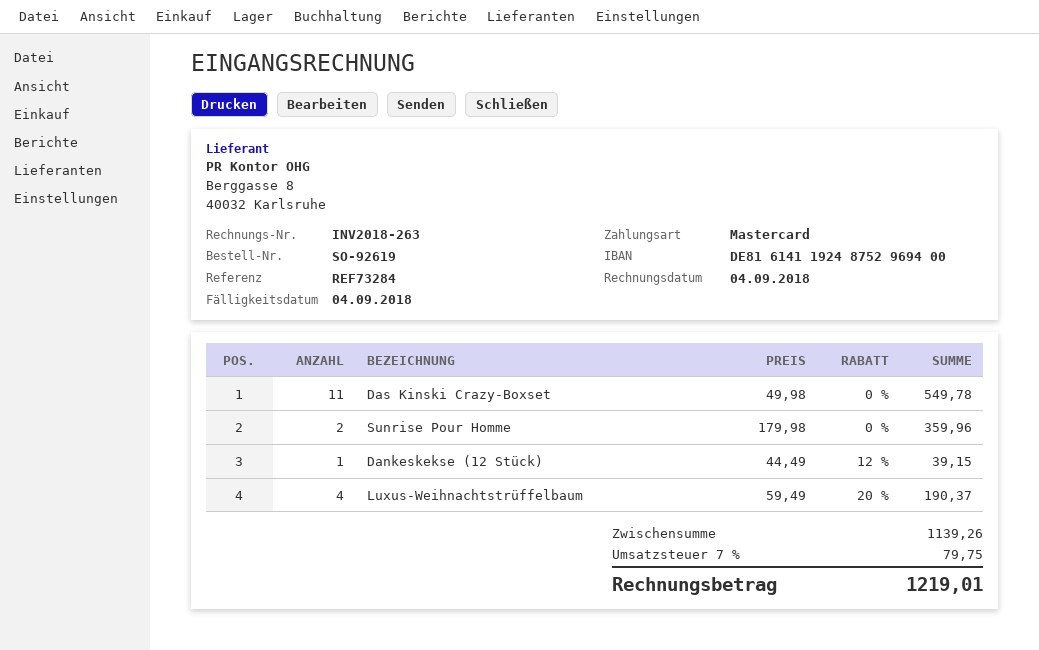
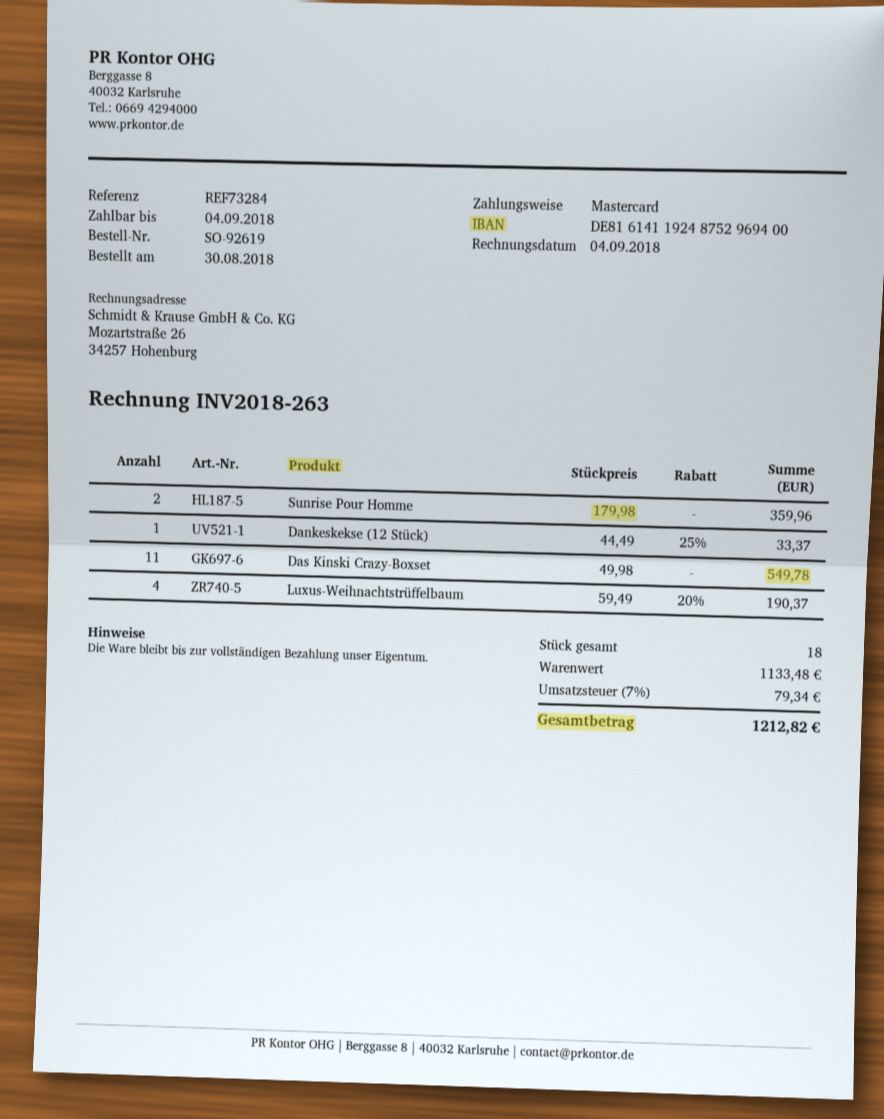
Dankeskekse (12 Stück): 1 x 44.49 - 12% = 39.15 -> 1 x 44.49 - 25% = 33.37
subtotal: 1139.26 -> 1133.48
tax: 7% = 79.75 -> 7% = 79.34
total: 1219.01 -> 1212.82

